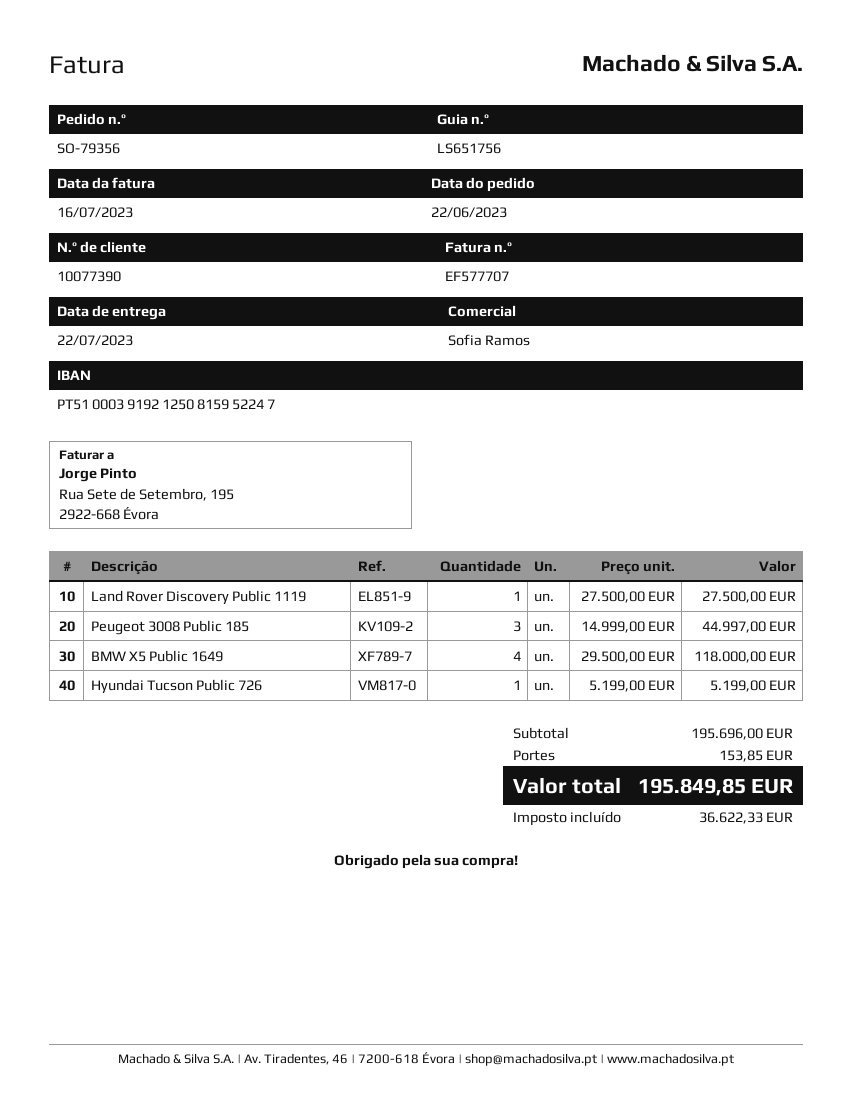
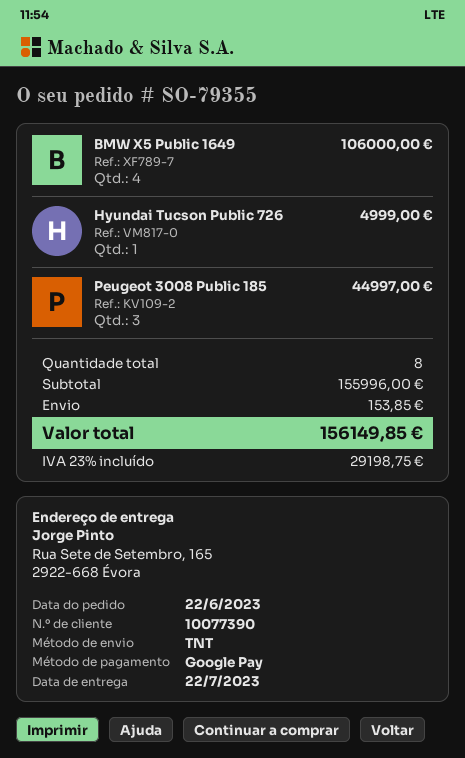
order number: SO-79356 -> SO-79355
Land Rover Discovery Public 1119: 1 for 27500.00 -> none
BMW X5 Public 1649: 4 for 118000.00 -> 4 for 106000.00
Hyundai Tucson Public 726: 1 for 5199.00 -> 1 for 4999.00
subtotal: 195696.00 -> 155996.00
tax: 36622.33 -> 29198.75
total: 195849.85 -> 156149.85

